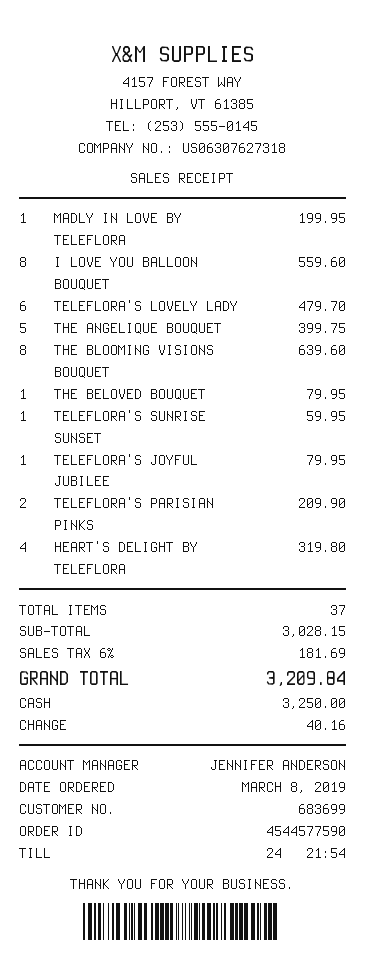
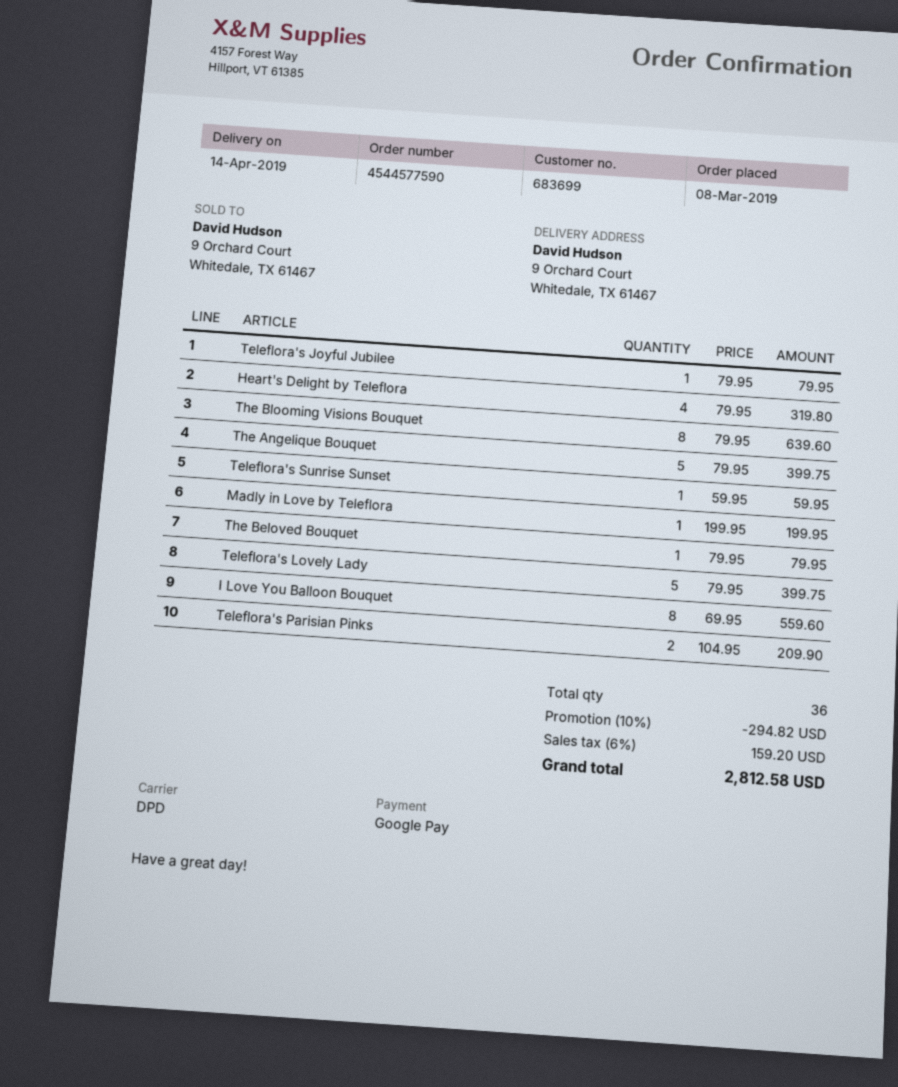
payment method: cash -> Google Pay
TELEFLORA'S LOVELY LADY: 6 for 479.70 -> 5 for 399.75
total quantity: 37 -> 36
discount: none -> 10% = 294.82
tax: 6% = 181.69 -> 6% = 159.20
total: 3209.84 -> 2812.58

